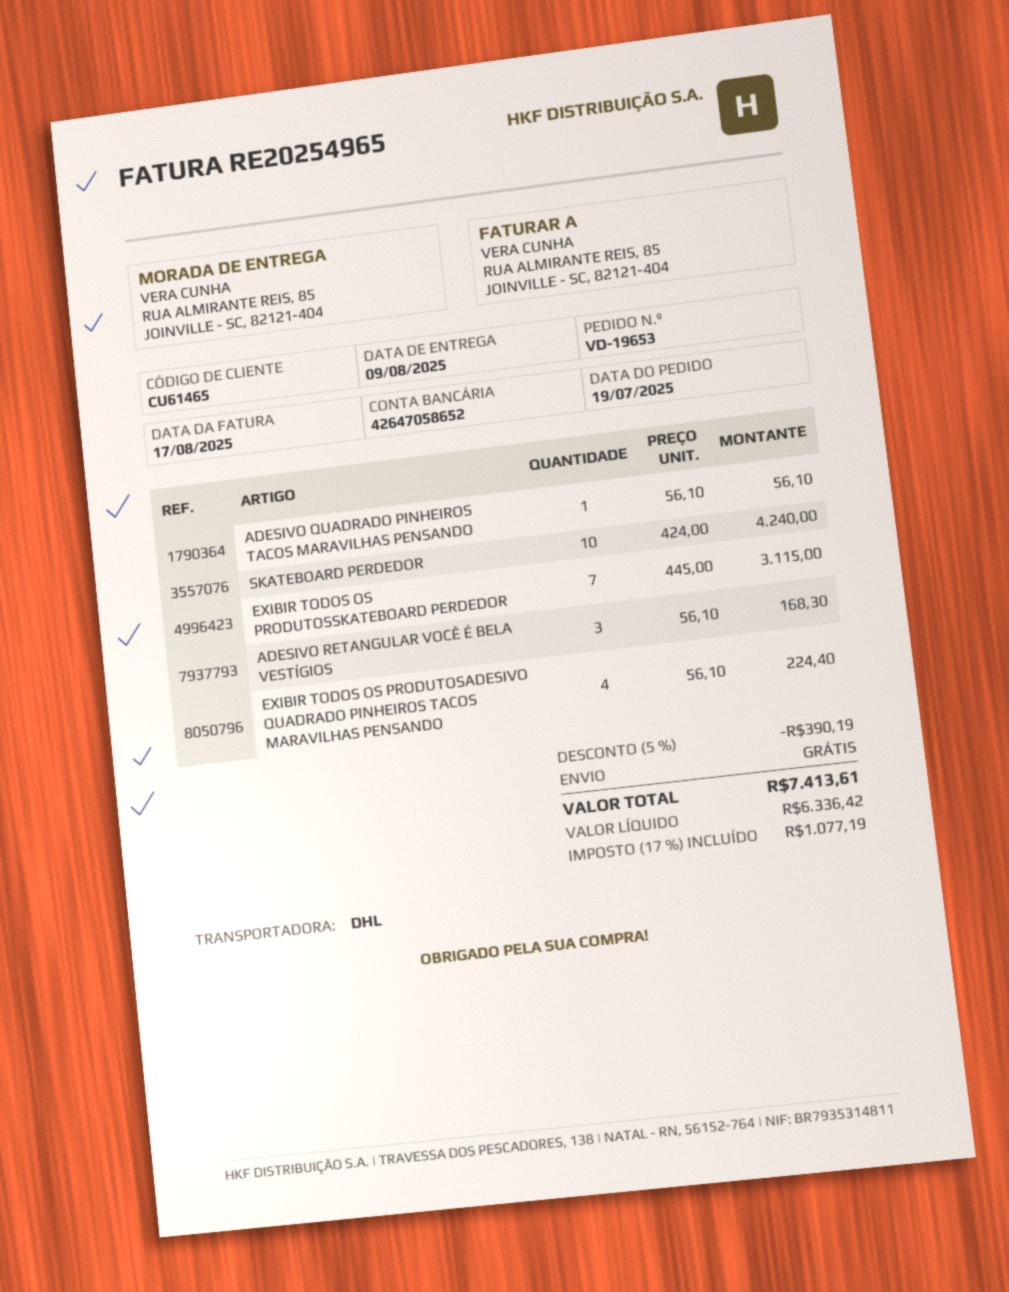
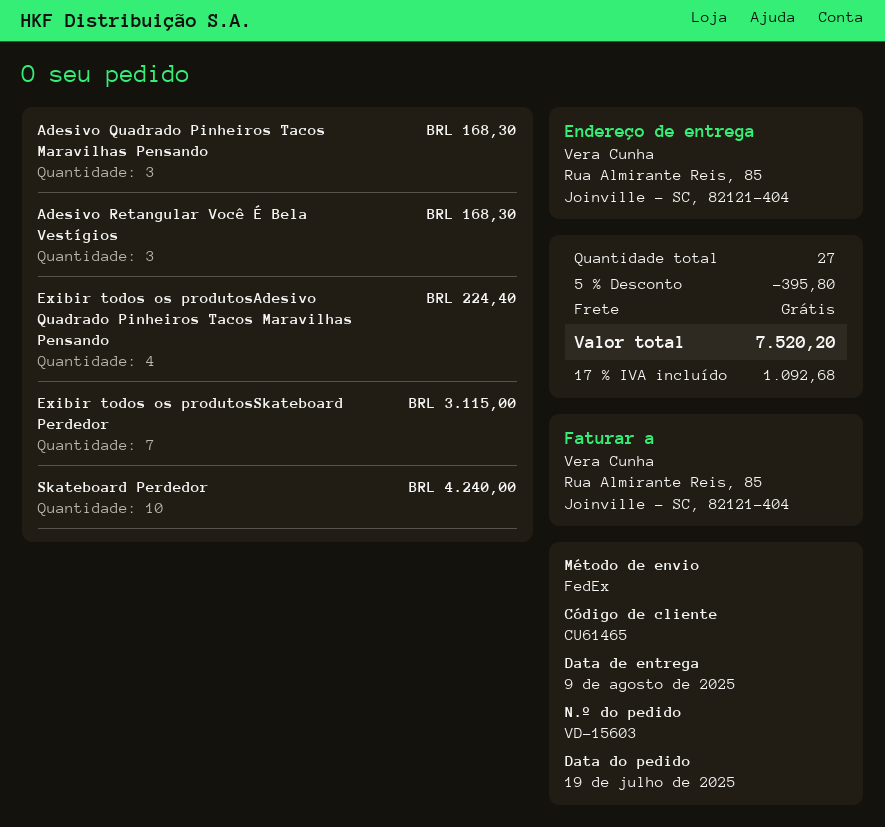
order number: VD-19653 -> VD-15603
shipping method: DHL -> FedEx
ADESIVO QUADRADO PINHEIROS TACOS MARAVILHAS PENSANDO: 1 for 56.10 -> 3 for 168.30
discount: 5% = 390.19 -> 5% = 395.80
tax: 17% = 1077.19 -> 17% = 1092.68
total: 7413.61 -> 7520.20

